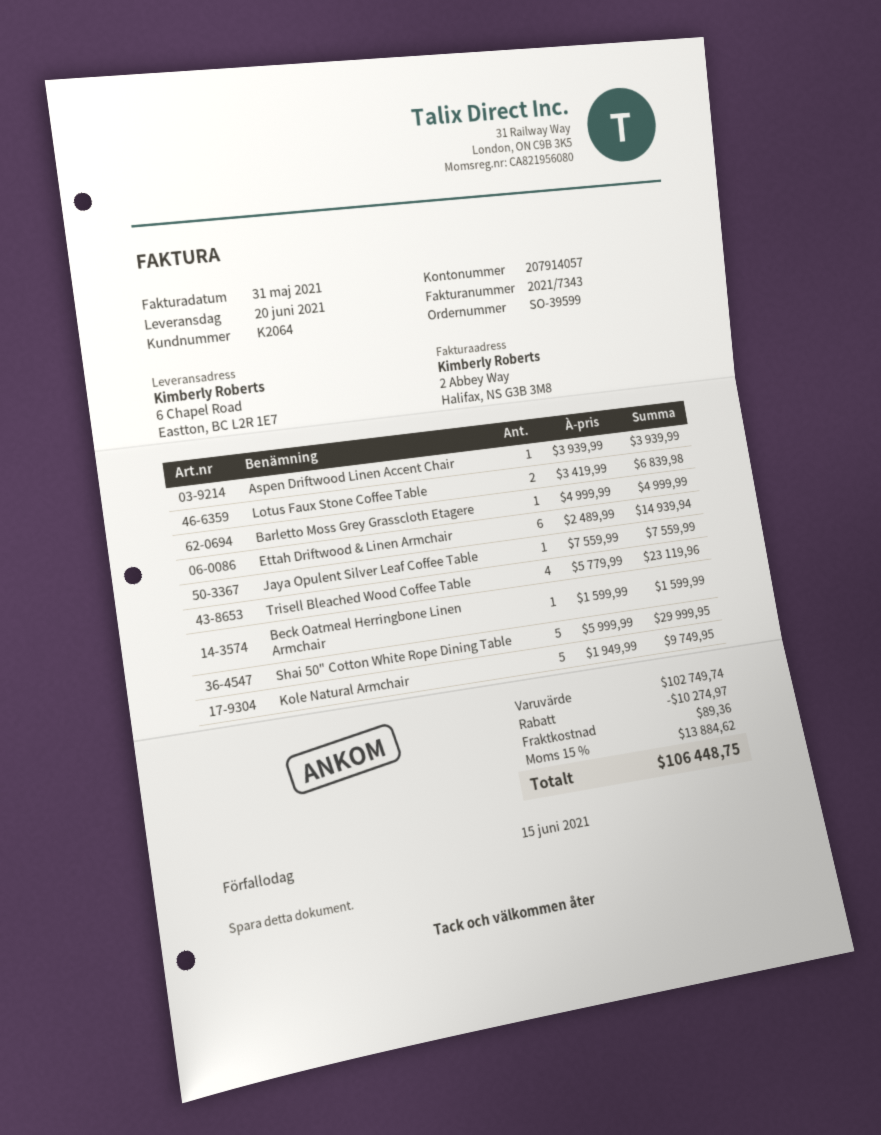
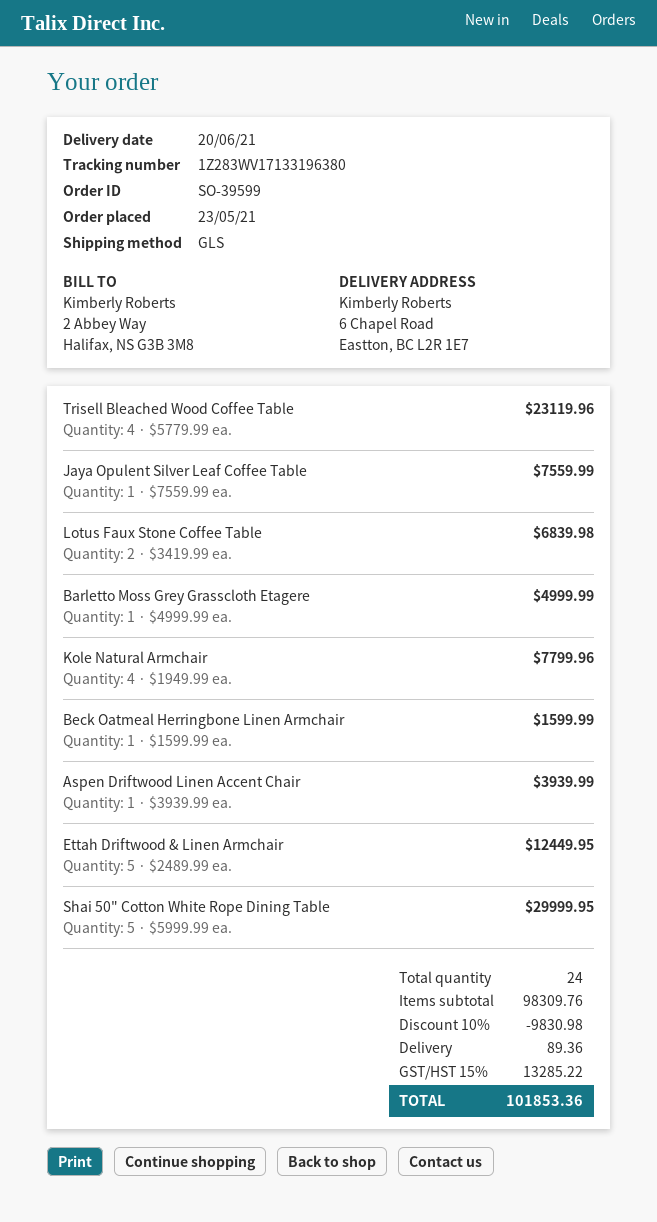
Ettah Driftwood & Linen Armchair: 6 x 2489.99 = 14939.94 -> 5 x 2489.99 = 12449.95
Kole Natural Armchair: 5 x 1949.99 = 9749.95 -> 4 x 1949.99 = 7799.96
subtotal: 102749.74 -> 98309.76
discount: 10274.97 -> 9830.98
tax: 15% = 13884.62 -> 15% = 13285.22
total: 106448.75 -> 101853.36

